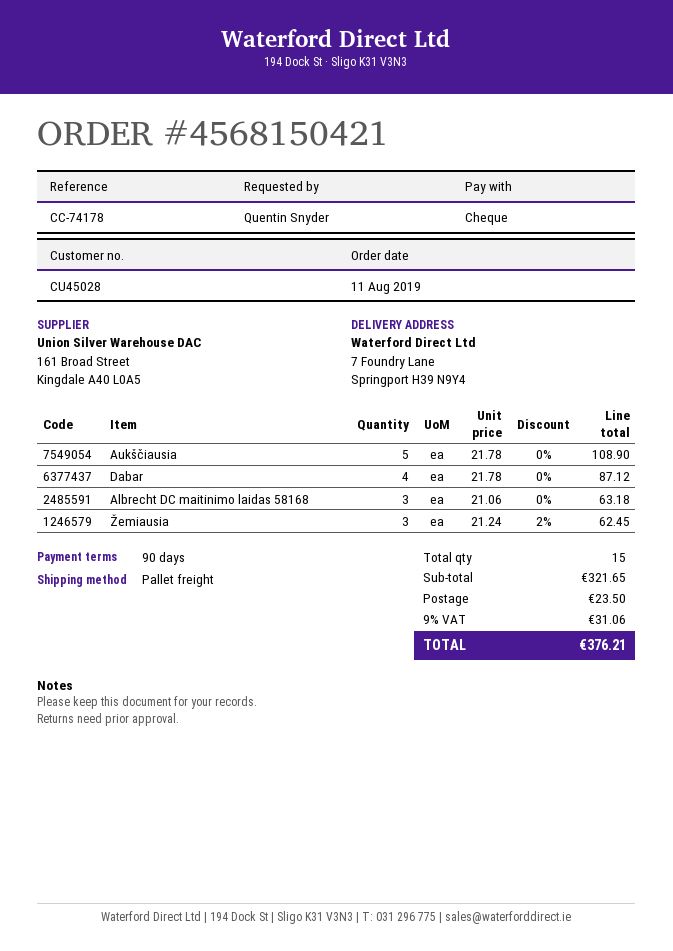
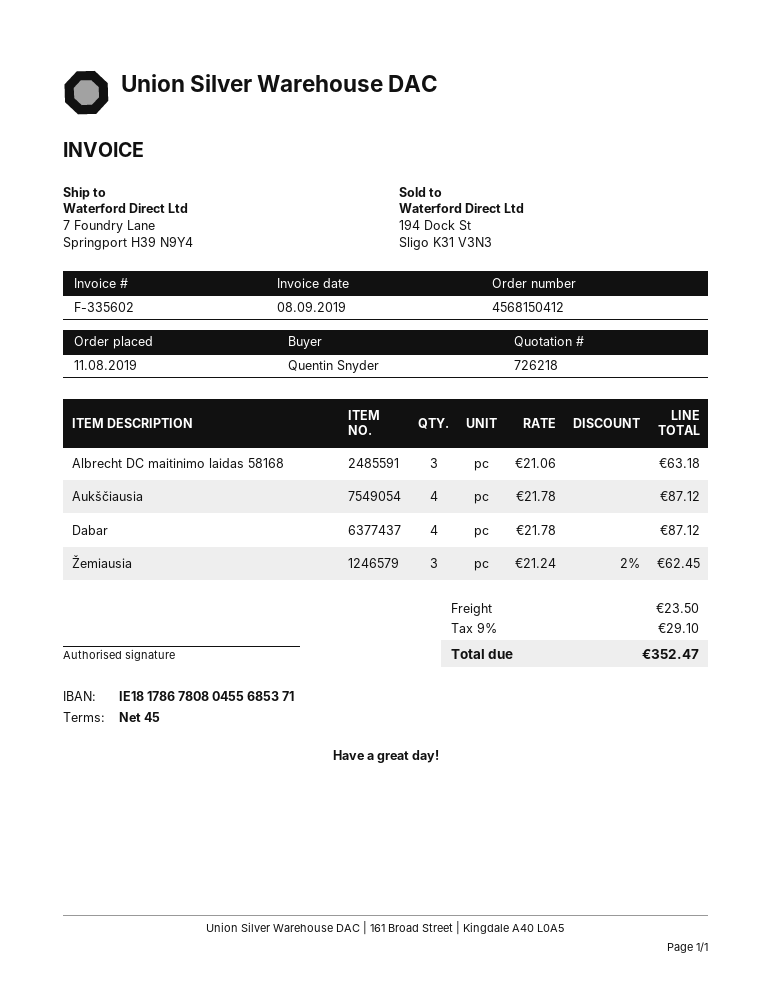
order number: 4568150421 -> 4568150412
payment terms: 90 days -> 45 days
Aukščiausia: 5 x 21.78 = 108.90 -> 4 x 21.78 = 87.12
tax: 9% = 31.06 -> 9% = 29.10
total: 376.21 -> 352.47

